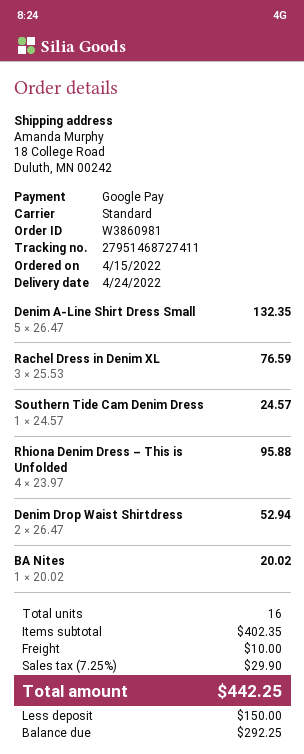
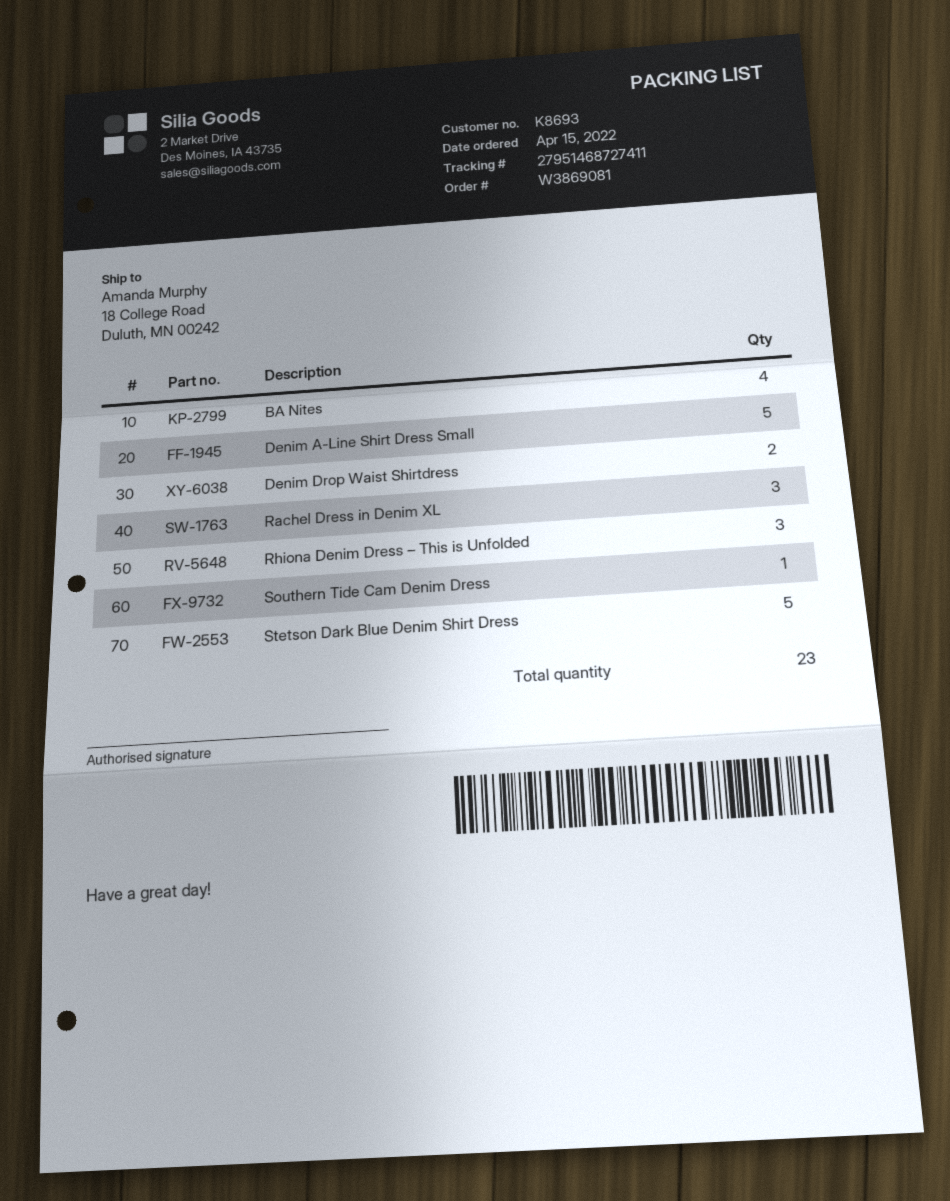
order number: W3860981 -> W3869081
Rhiona Denim Dress – This is Unfolded: 4 -> 3
BA Nites: 1 -> 4
Stetson Dark Blue Denim Shirt Dress: none -> 5
total quantity: 16 -> 23

